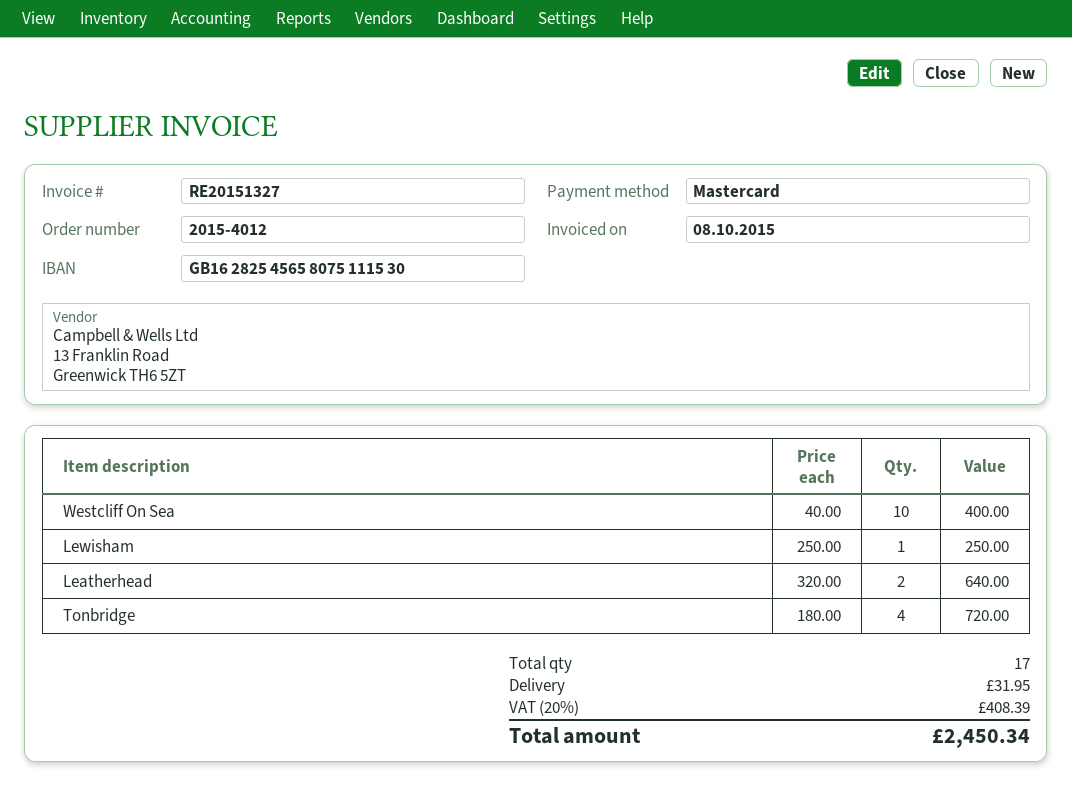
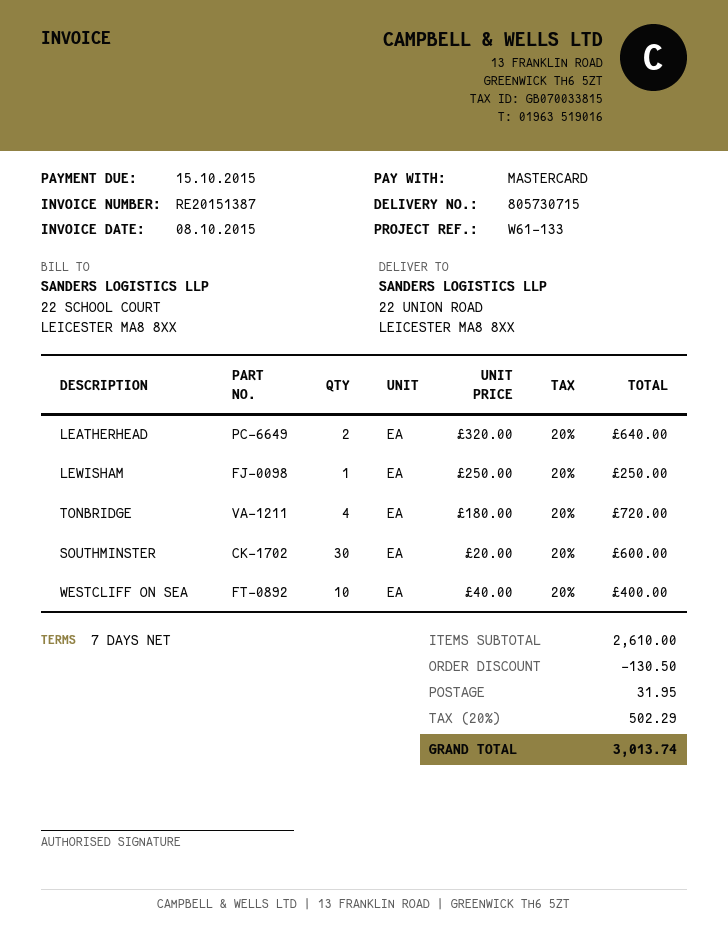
invoice number: RE20151327 -> RE20151387
SOUTHMINSTER: none -> 30 x 20.00 = 600.00
discount: none -> 130.50
tax: 20% = 408.39 -> 20% = 502.29
total: 2450.34 -> 3013.74

